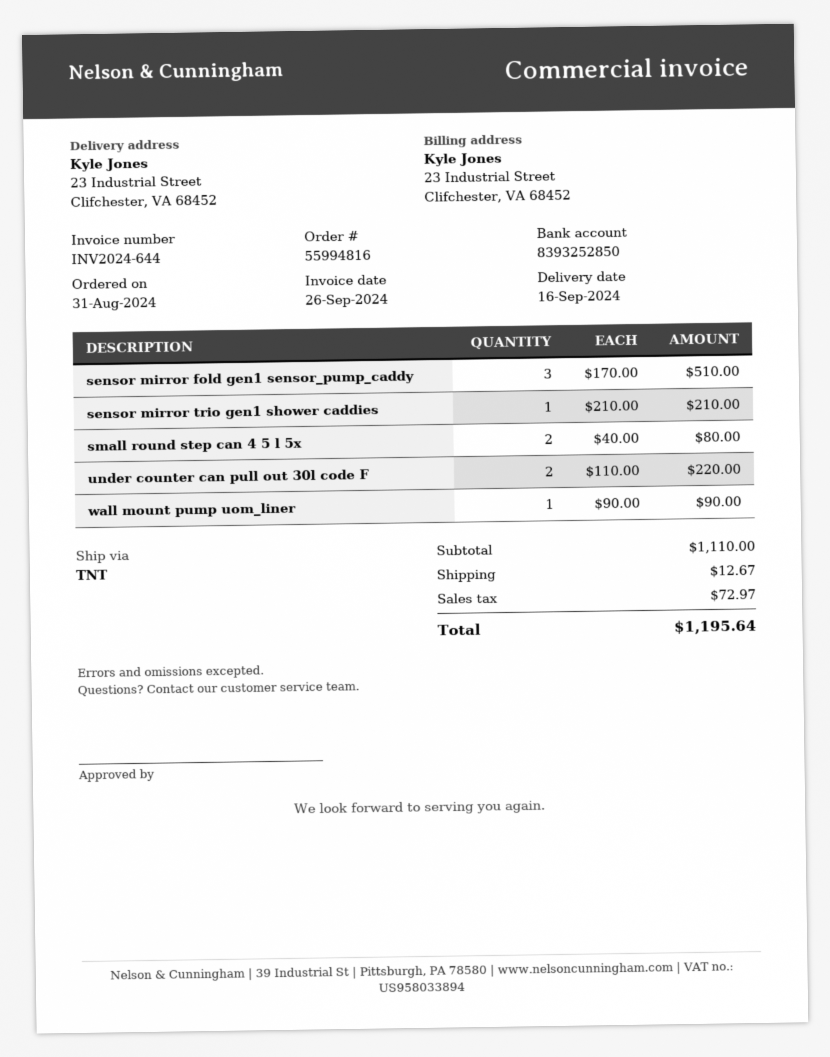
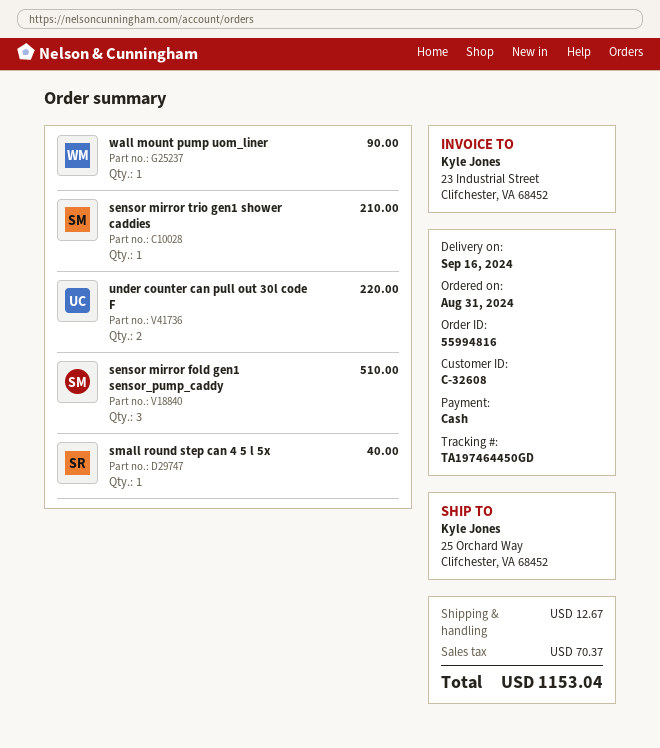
ship to: 23 Industrial Street, Clifchester, VA 68452 -> 25 Orchard Way, Clifchester, VA 68452
small round step can 4 5 l 5x: 2 for 80.00 -> 1 for 40.00
tax: 72.97 -> 70.37
total: 1195.64 -> 1153.04

